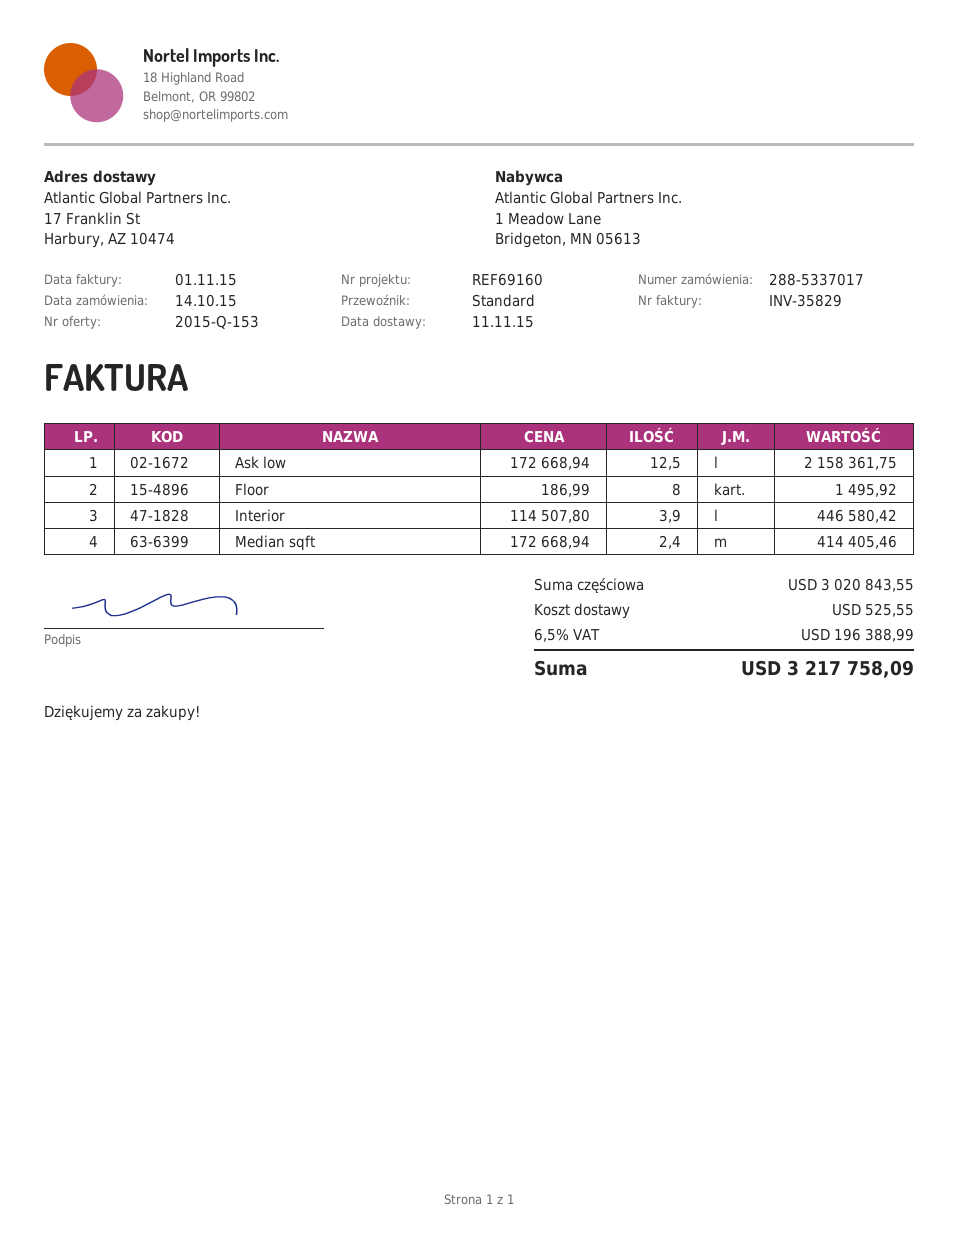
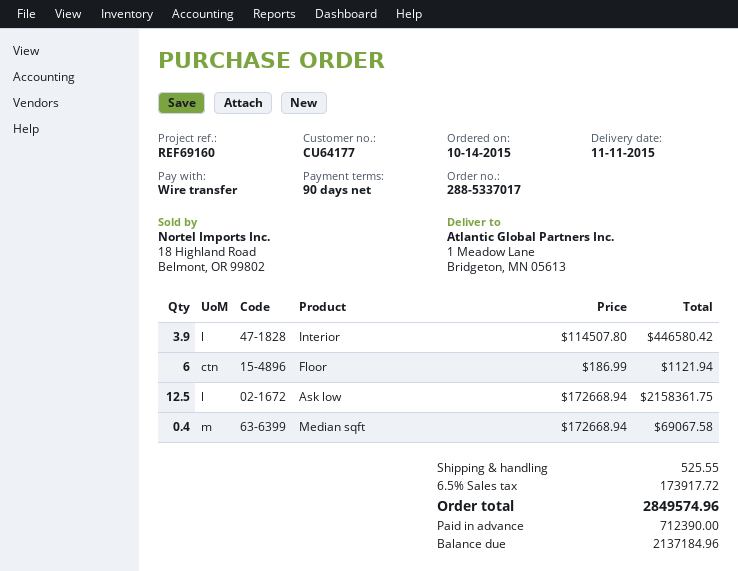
ship to: 17 Franklin St, Harbury, AZ 10474 -> 1 Meadow Lane, Bridgeton, MN 05613
Floor: 8 x 186.99 = 1495.92 -> 6 x 186.99 = 1121.94
Median sqft: 2.4 x 172668.94 = 414405.46 -> 0.4 x 172668.94 = 69067.58
tax: 6.5% = 196388.99 -> 6.5% = 173917.72
total: 3217758.09 -> 2849574.96

